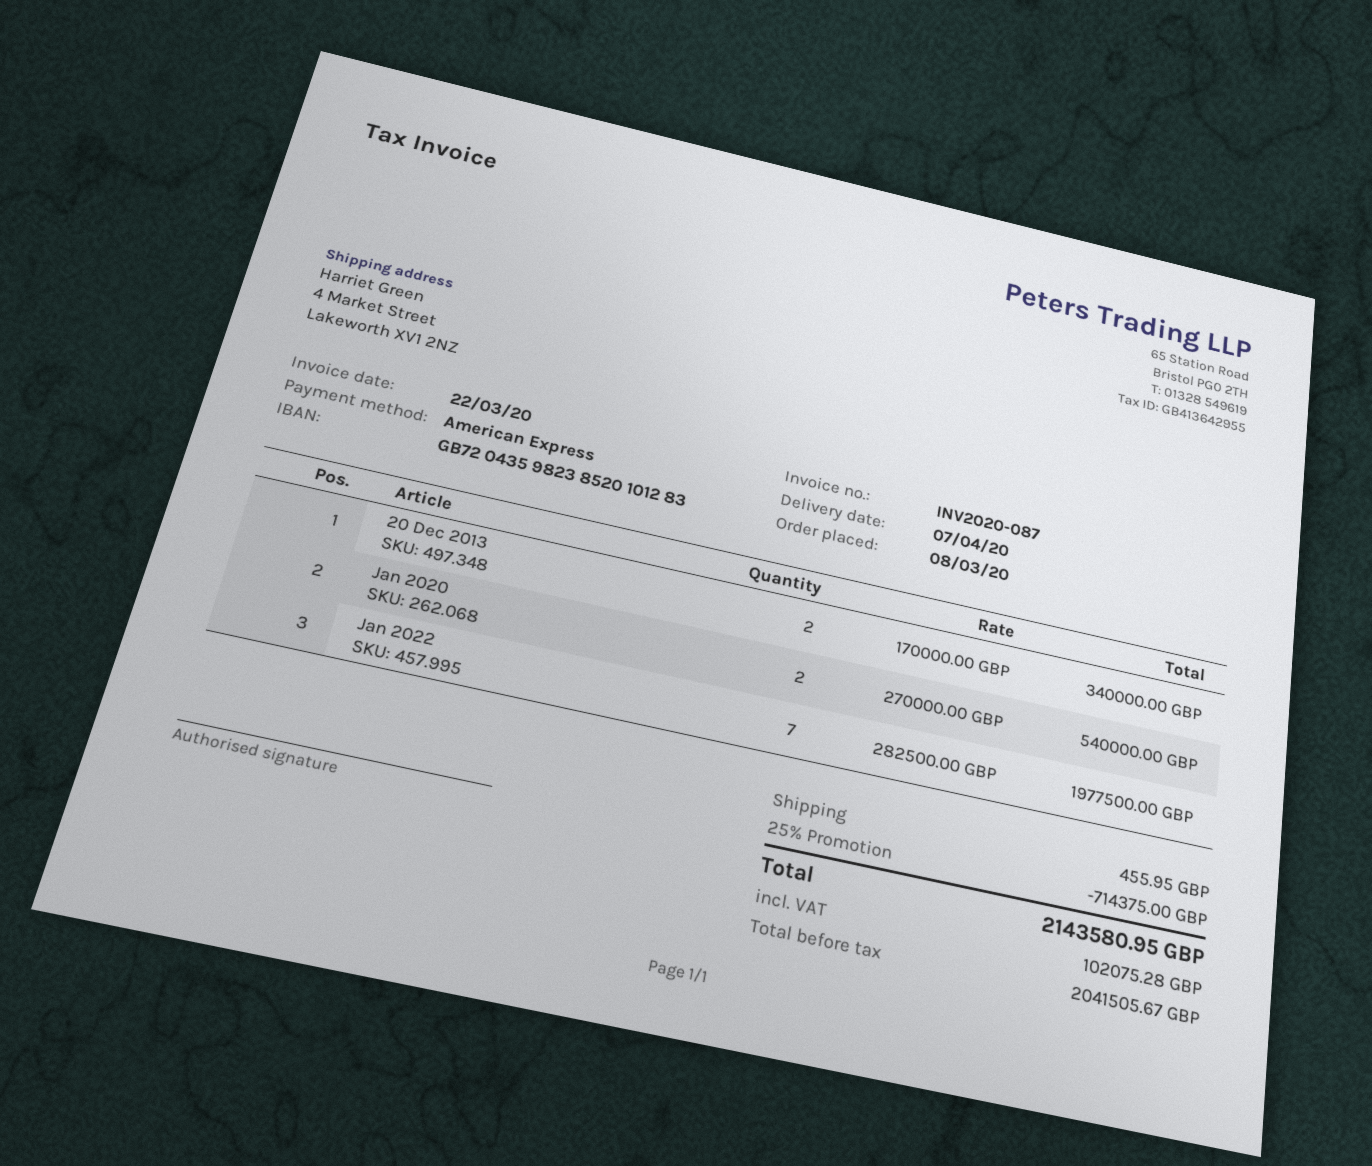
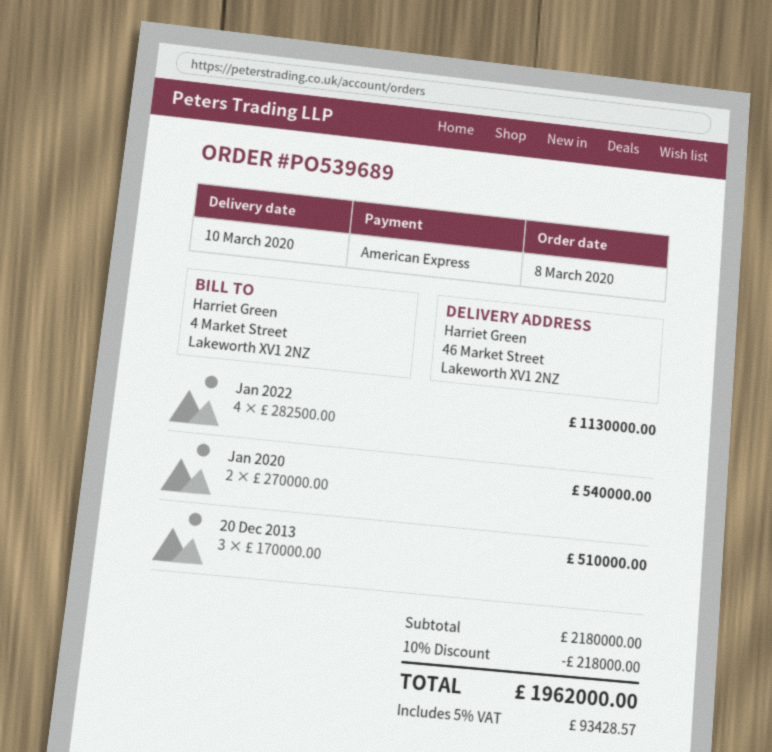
delivery date: 2020-04-07 -> 2020-03-10
ship to: 4 Market Street, Lakeworth XV1 2NZ -> 46 Market Street, Lakeworth XV1 2NZ
20 Dec 2013: 2 x 170000.00 = 340000.00 -> 3 x 170000.00 = 510000.00
Jan 2022: 7 x 282500.00 = 1977500.00 -> 4 x 282500.00 = 1130000.00
discount: 25% = 714375.00 -> 10% = 218000.00
shipping: 455.95 -> none
tax: 102075.28 -> 93428.57
total: 2143580.95 -> 1962000.00

